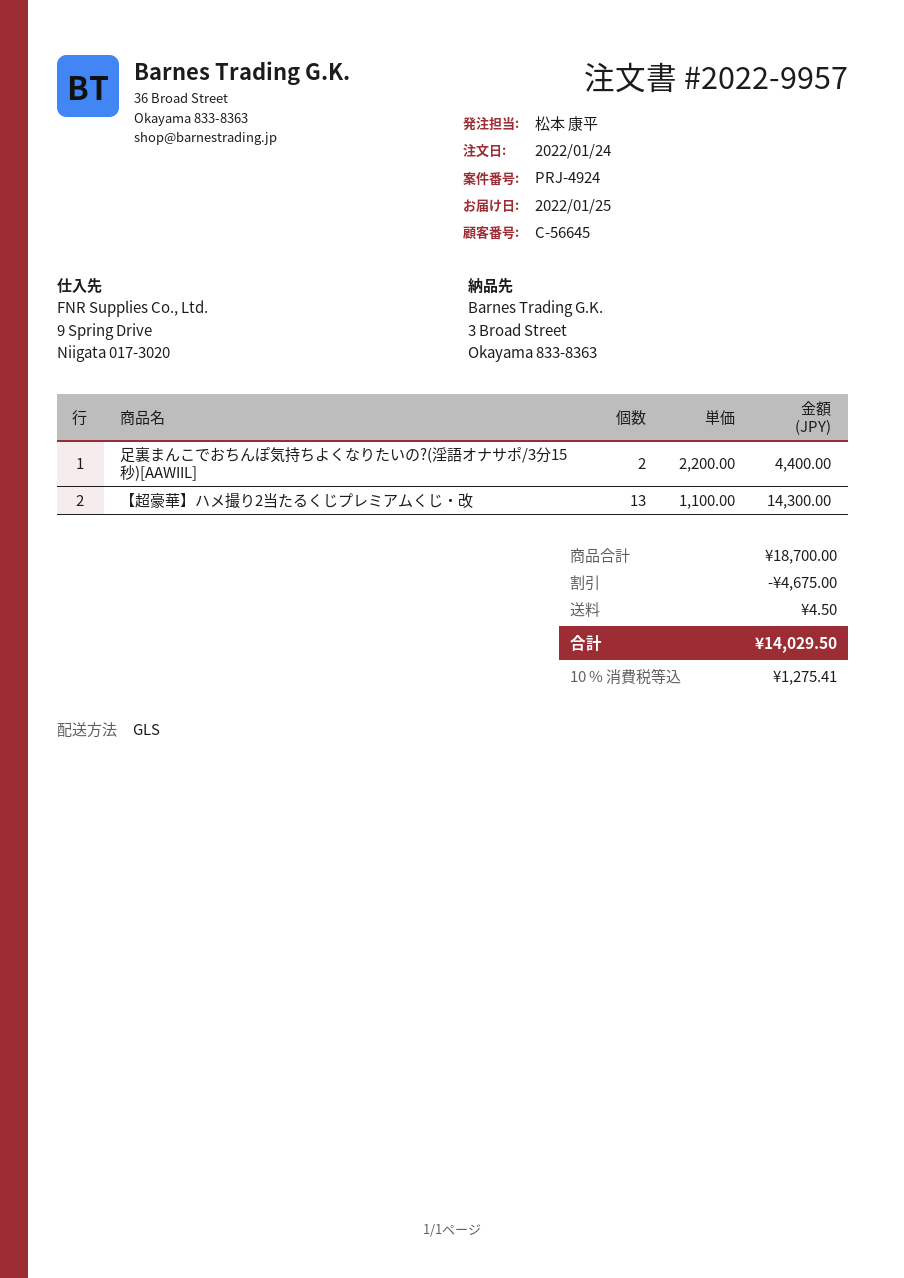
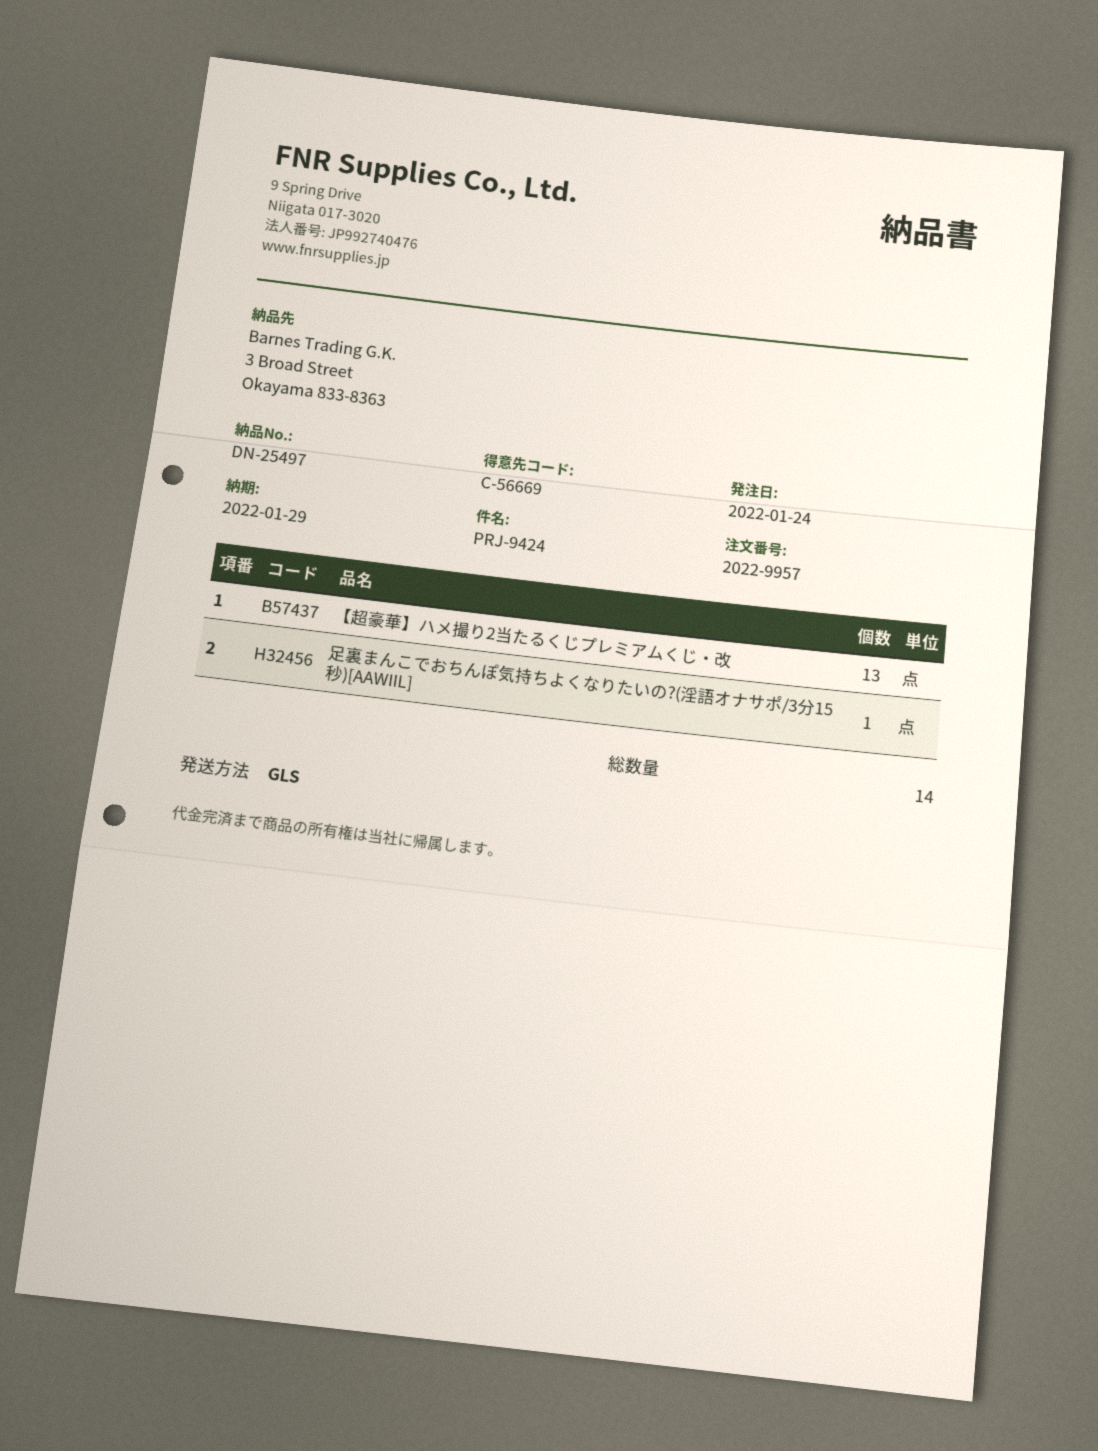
delivery date: 2022-01-25 -> 2022-01-29
customer number: C-56645 -> C-56669
reference: PRJ-4924 -> PRJ-9424
足裏まんこでおちんぽ気持ちよくなりたいの?(淫語オナサポ/3分15秒)[AAWIIL]: 2 -> 1

